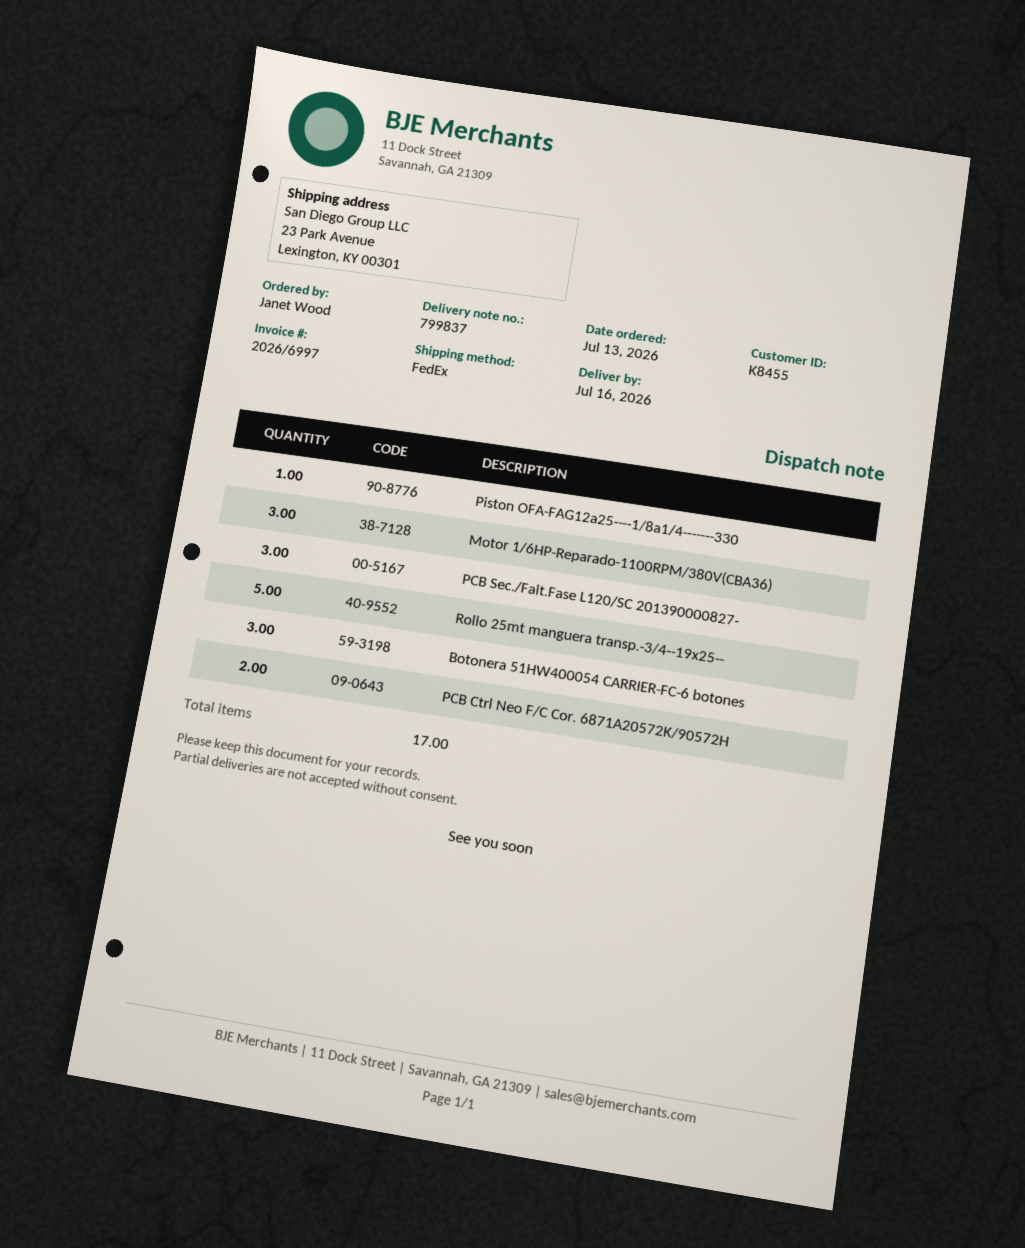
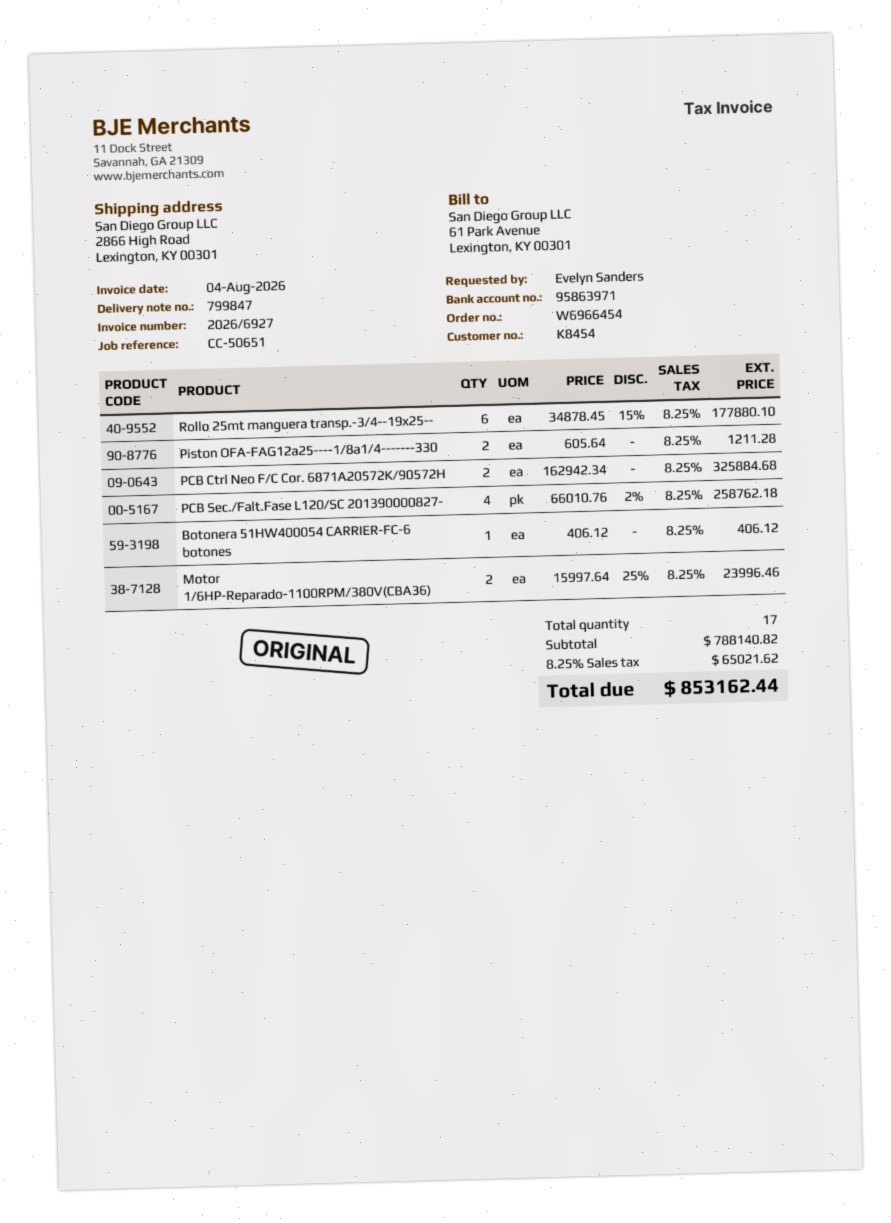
delivery note number: 799837 -> 799847
invoice number: 2026/6997 -> 2026/6927
customer number: K8455 -> K8454
ordered by: Janet Wood -> Evelyn Sanders
ship to: 23 Park Avenue, Lexington, KY 00301 -> 2866 High Road, Lexington, KY 00301
Piston OFA-FAG12a25----1/8a1/4-------330: 1 -> 2
Motor 1/6HP-Reparado-1100RPM/380V(CBA36): 3 -> 2
PCB Sec./Falt.Fase L120/SC 201390000827-: 3 -> 4
Rollo 25mt manguera transp.-3/4--19x25--: 5 -> 6
Botonera 51HW400054 CARRIER-FC-6 botones: 3 -> 1

